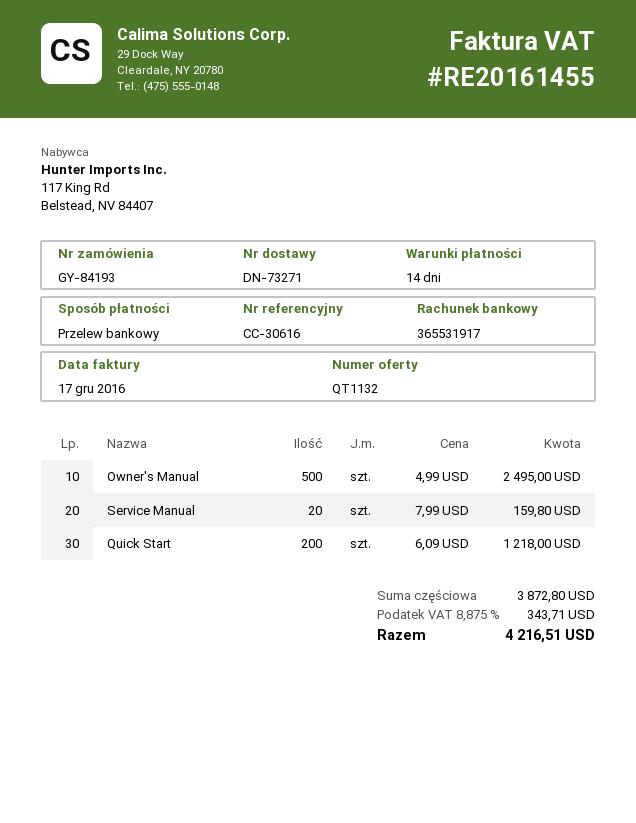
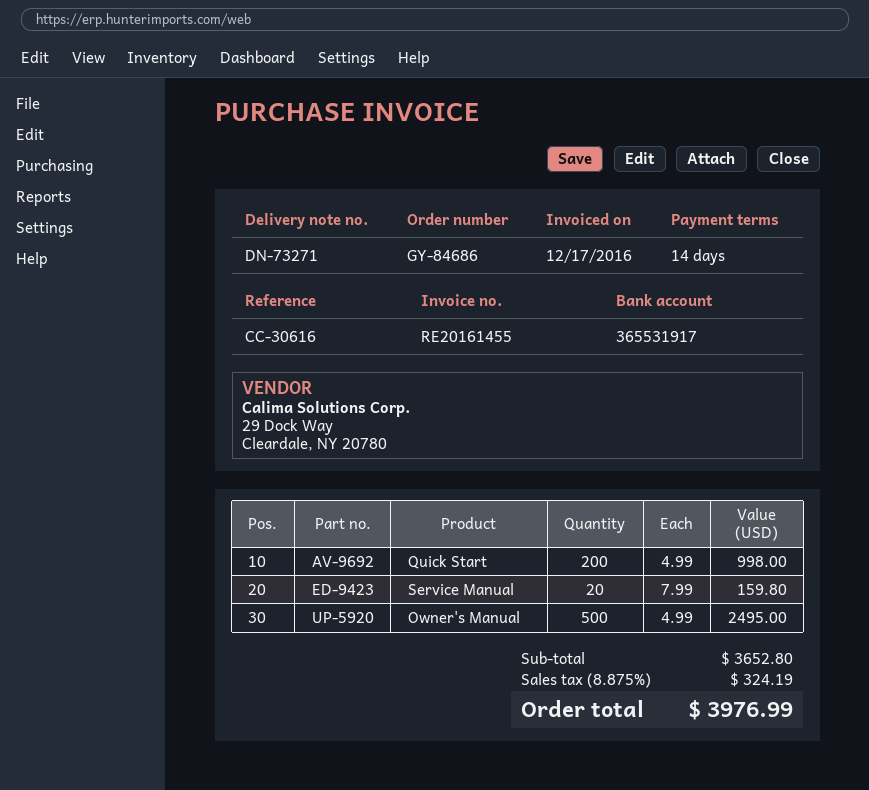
order number: GY-84193 -> GY-84686
Quick Start: 200 x 6.09 = 1218.00 -> 200 x 4.99 = 998.00
subtotal: 3872.80 -> 3652.80
tax: 8.875% = 343.71 -> 8.875% = 324.19
total: 4216.51 -> 3976.99

